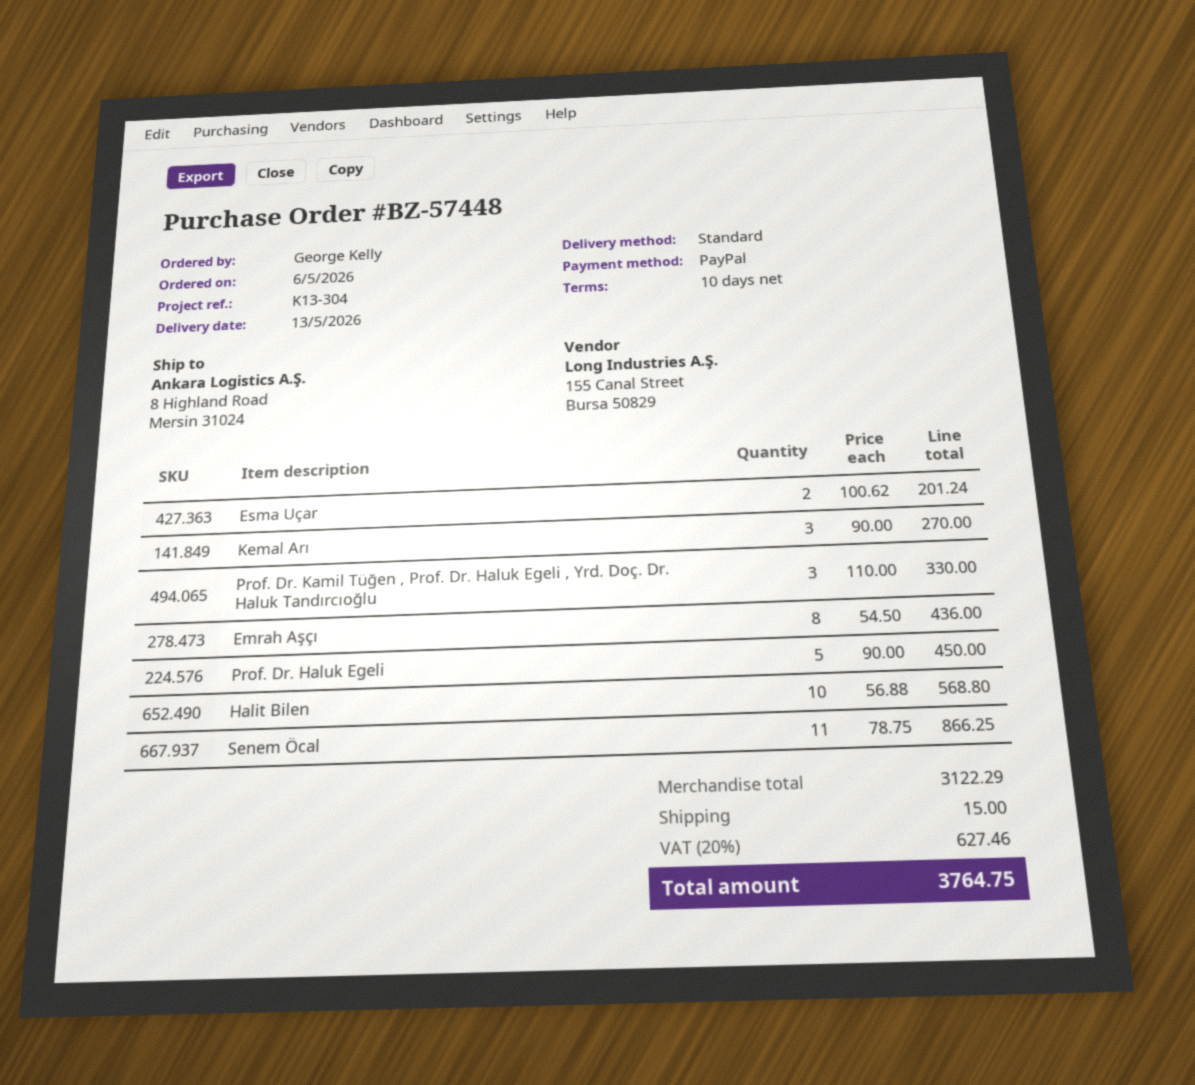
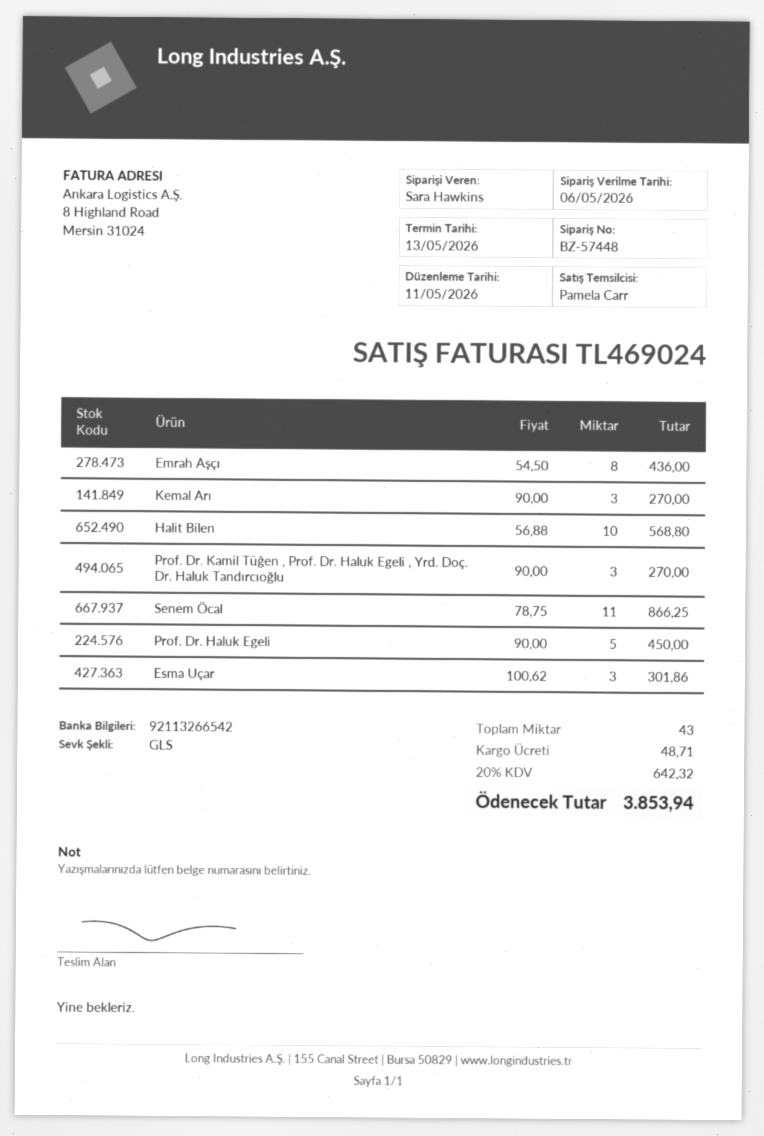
ordered by: George Kelly -> Sara Hawkins
shipping method: standard -> GLS
Esma Uçar: 2 x 100.62 = 201.24 -> 3 x 100.62 = 301.86
Prof. Dr. Kamil Tüğen , Prof. Dr. Haluk Egeli , Yrd. Doç. Dr. Haluk Tandırcıoğlu: 3 x 110.00 = 330.00 -> 3 x 90.00 = 270.00
shipping: 15.00 -> 48.71
tax: 20% = 627.46 -> 20% = 642.32
total: 3764.75 -> 3853.94

